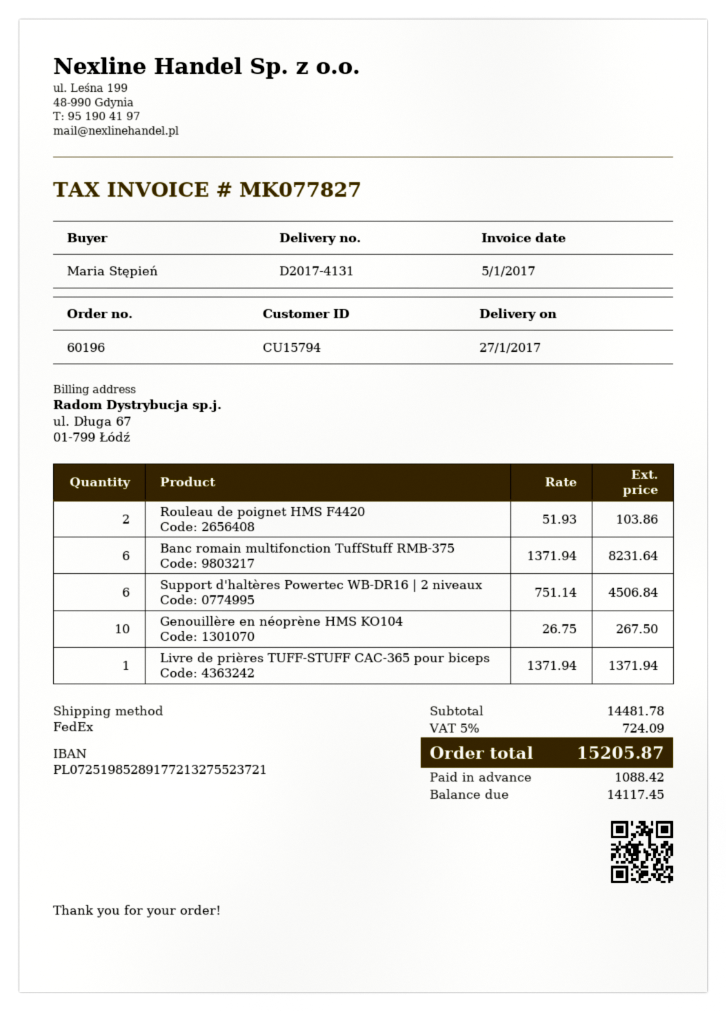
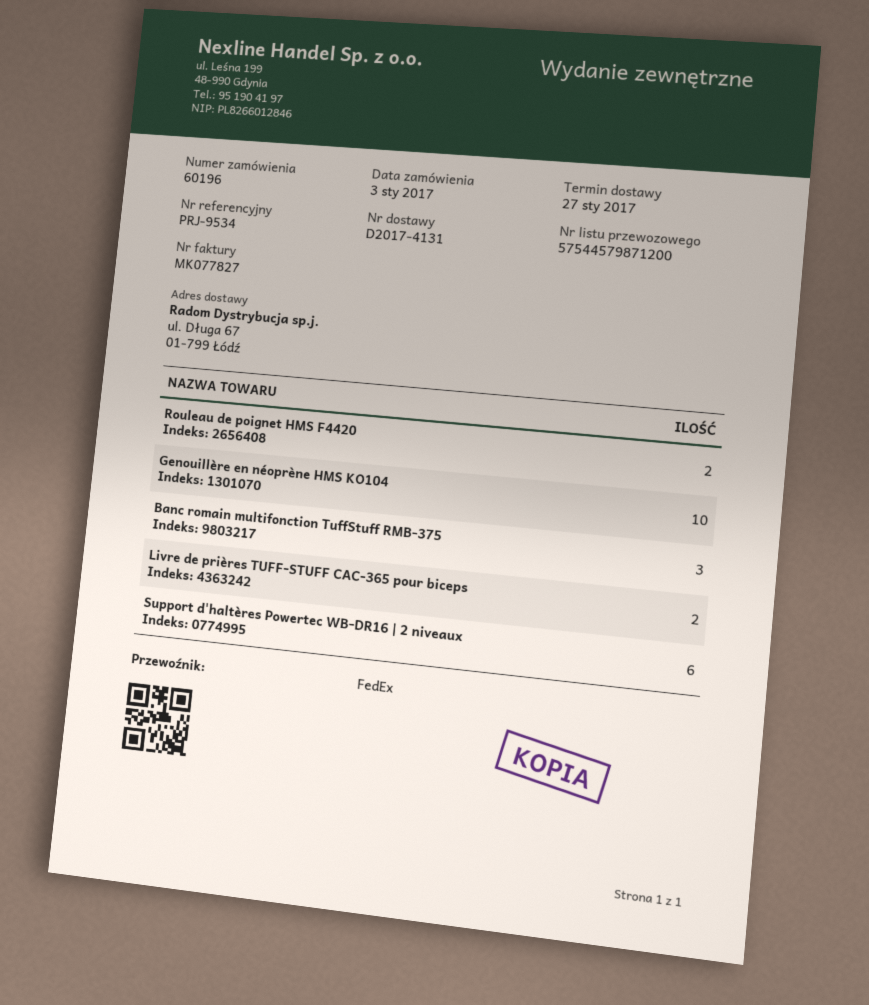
Banc romain multifonction TuffStuff RMB-375: 6 -> 3
Livre de prières TUFF-STUFF CAC-365 pour biceps: 1 -> 2

